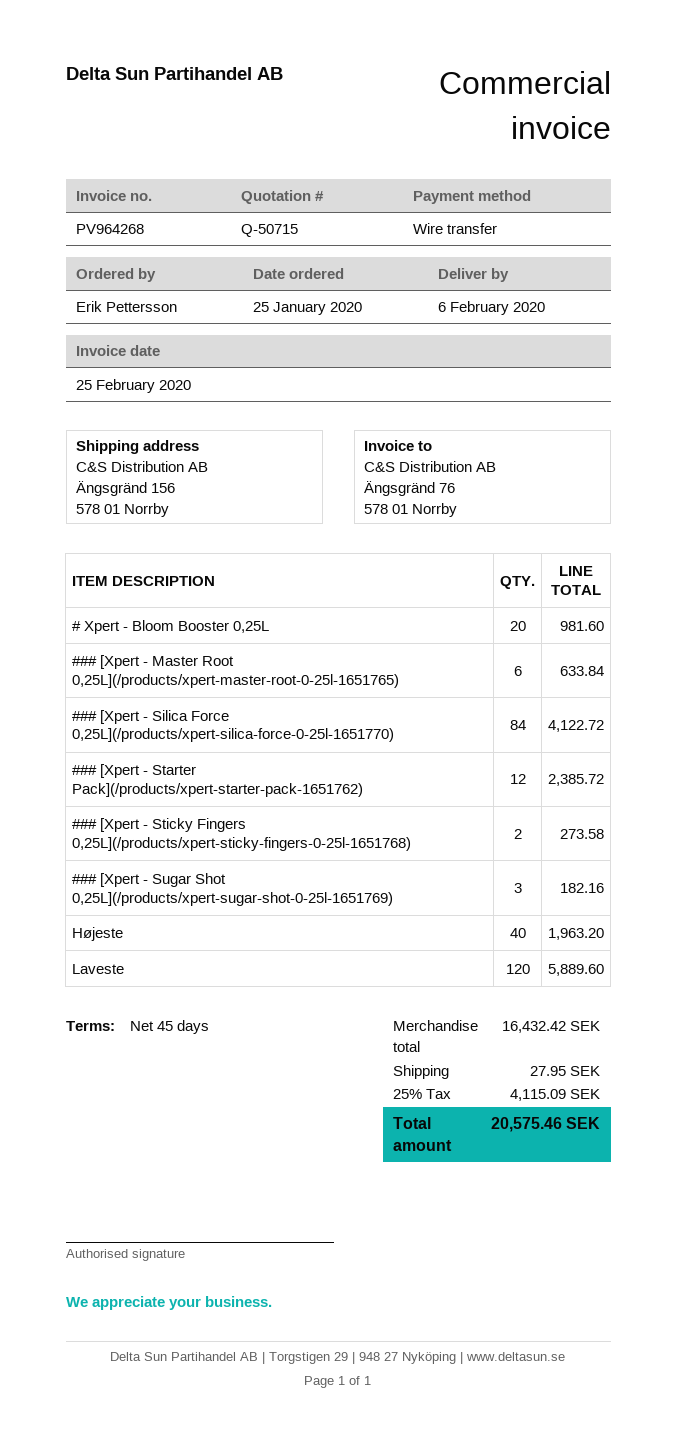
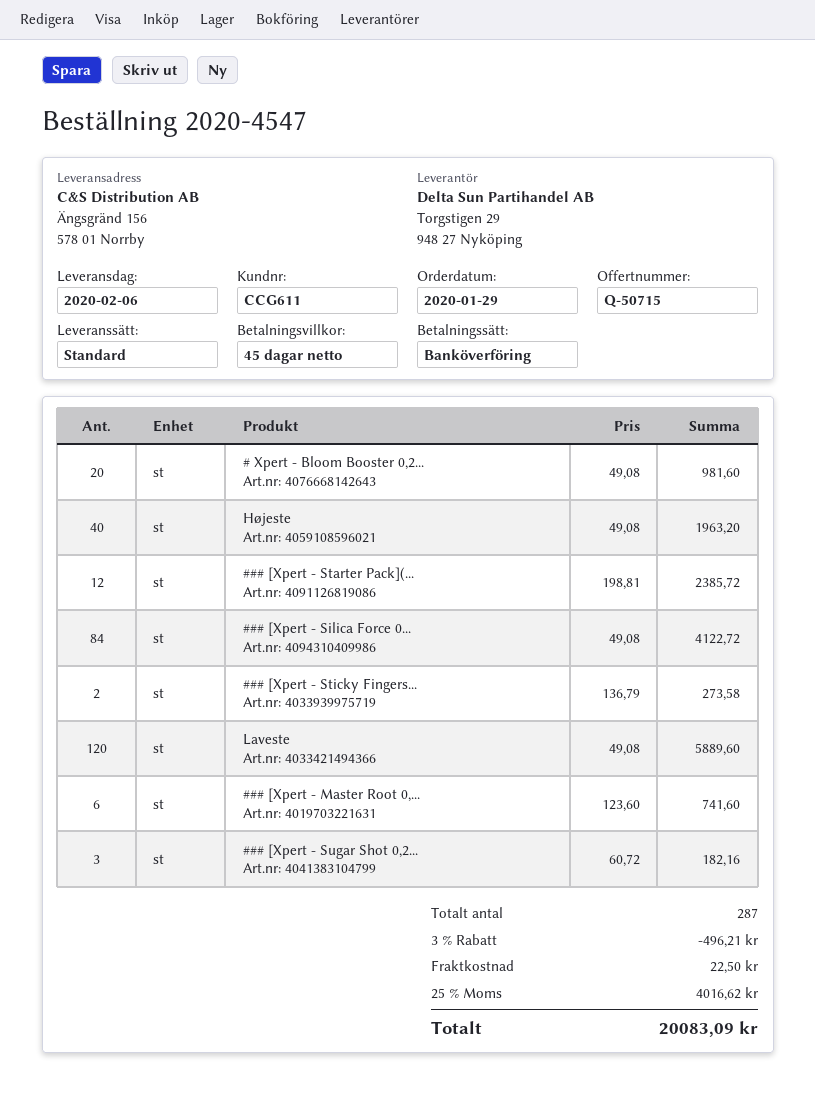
order date: 2020-01-25 -> 2020-01-29
### [Xpert - Master Root 0,25L](/products/xpert-master-root-0-25l-1651765): 6 for 633.84 -> 6 for 741.60
discount: none -> 3% = 496.21
shipping: 27.95 -> 22.50
tax: 25% = 4115.09 -> 25% = 4016.62
total: 20575.46 -> 20083.09

